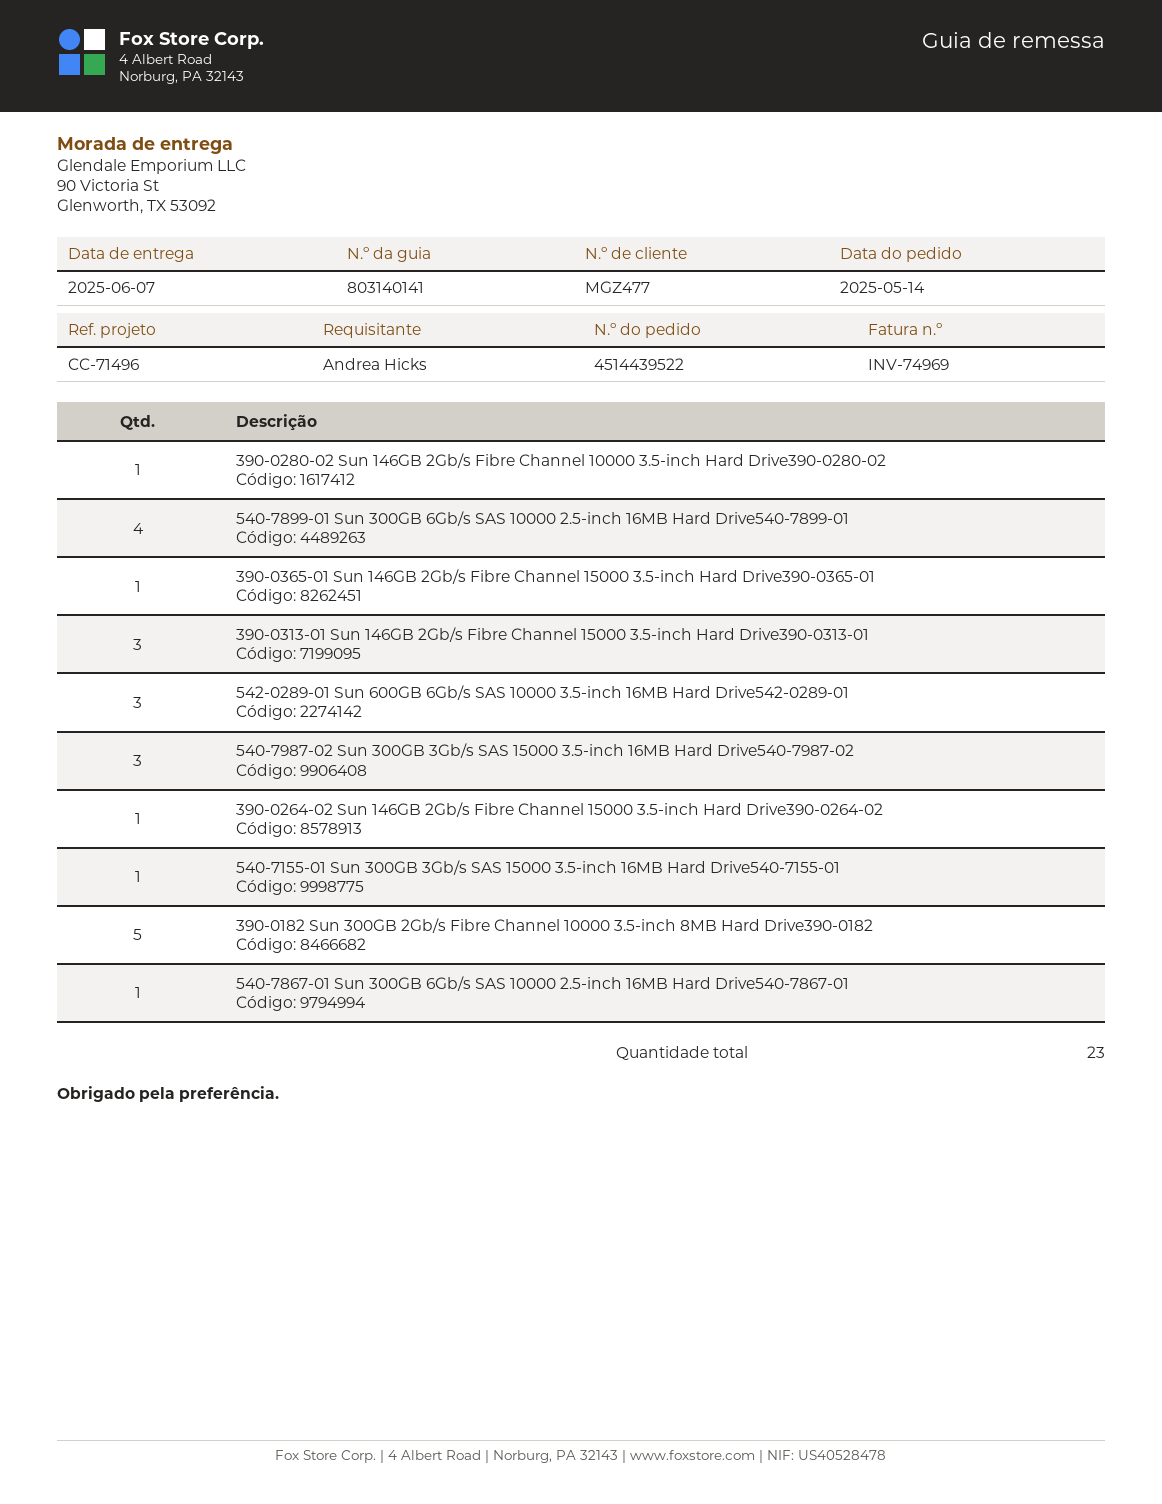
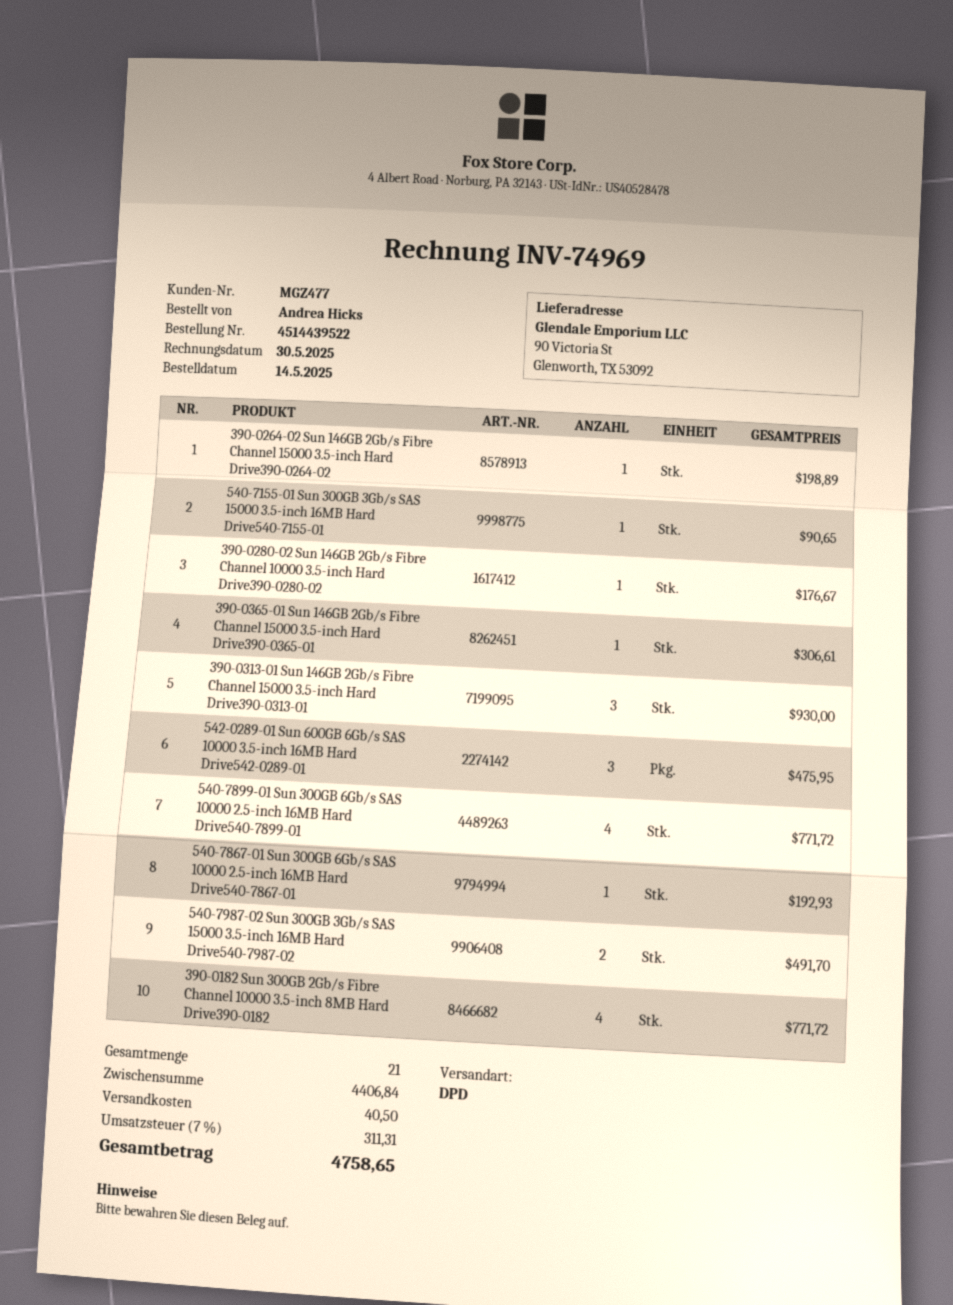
540-7987-02 Sun 300GB 3Gb/s SAS 15000 3.5-inch 16MB Hard Drive540-7987-02: 3 -> 2
390-0182 Sun 300GB 2Gb/s Fibre Channel 10000 3.5-inch 8MB Hard Drive390-0182: 5 -> 4
total quantity: 23 -> 21

